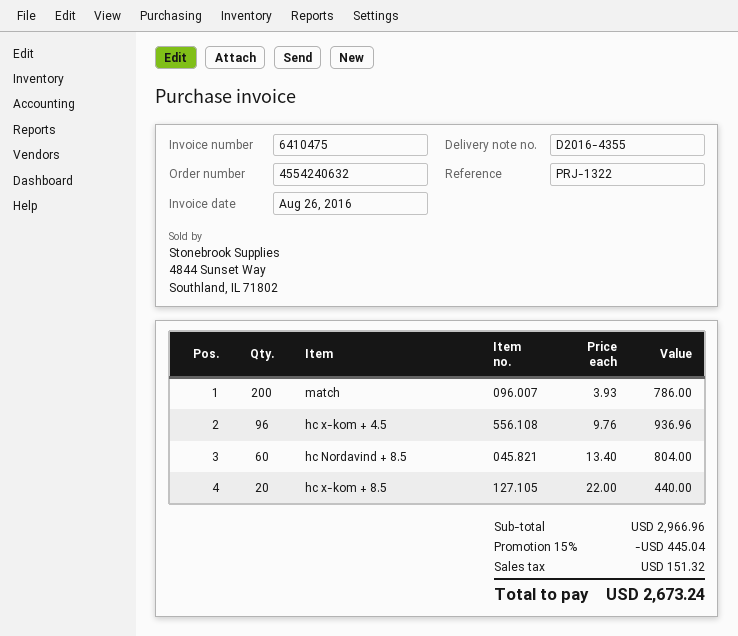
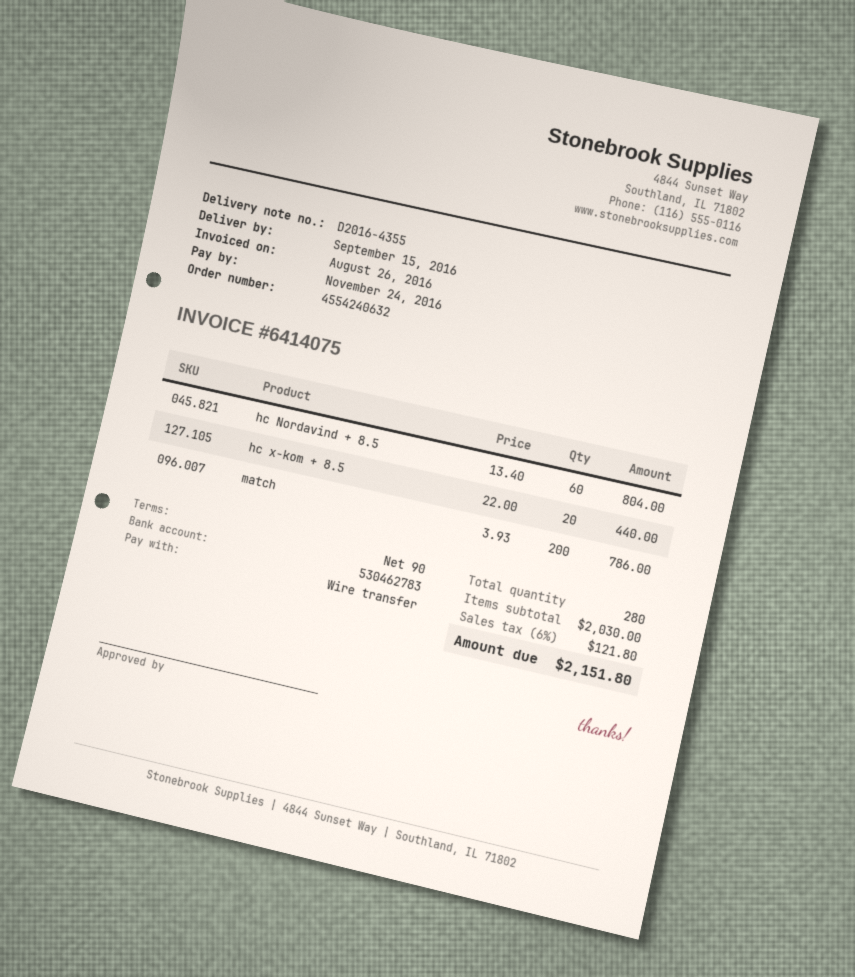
invoice number: 6410475 -> 6414075
hc x-kom + 4.5: 96 x 9.76 = 936.96 -> none
subtotal: 2966.96 -> 2030.00
discount: 15% = 445.04 -> none
tax: 151.32 -> 121.80
total: 2673.24 -> 2151.80

